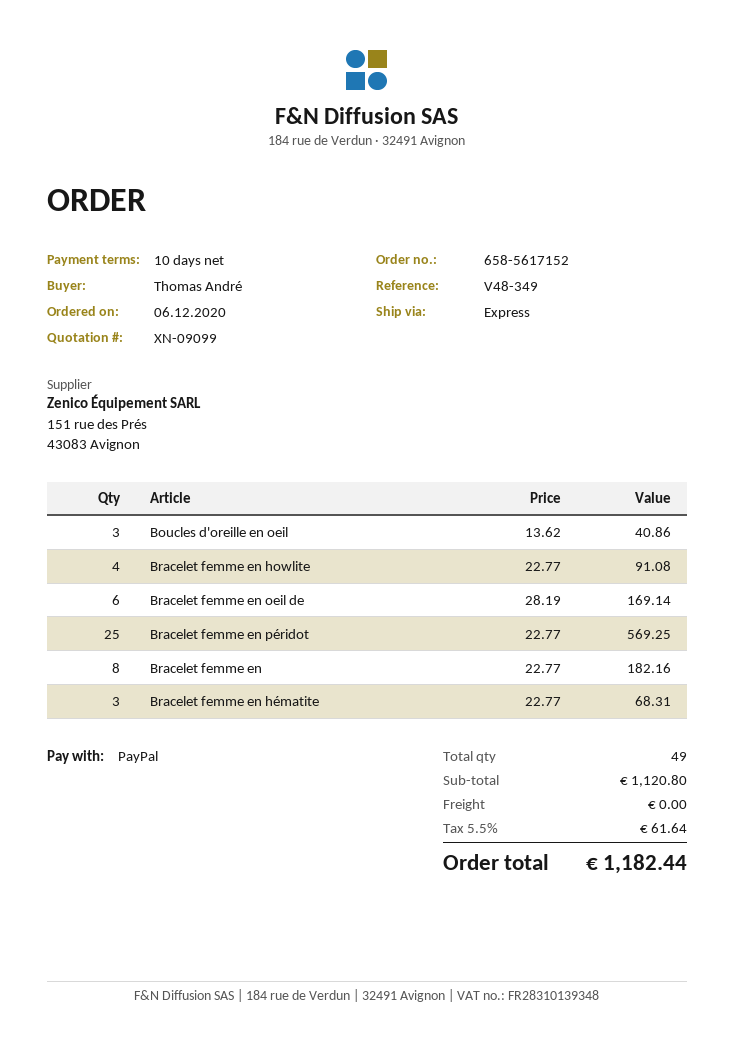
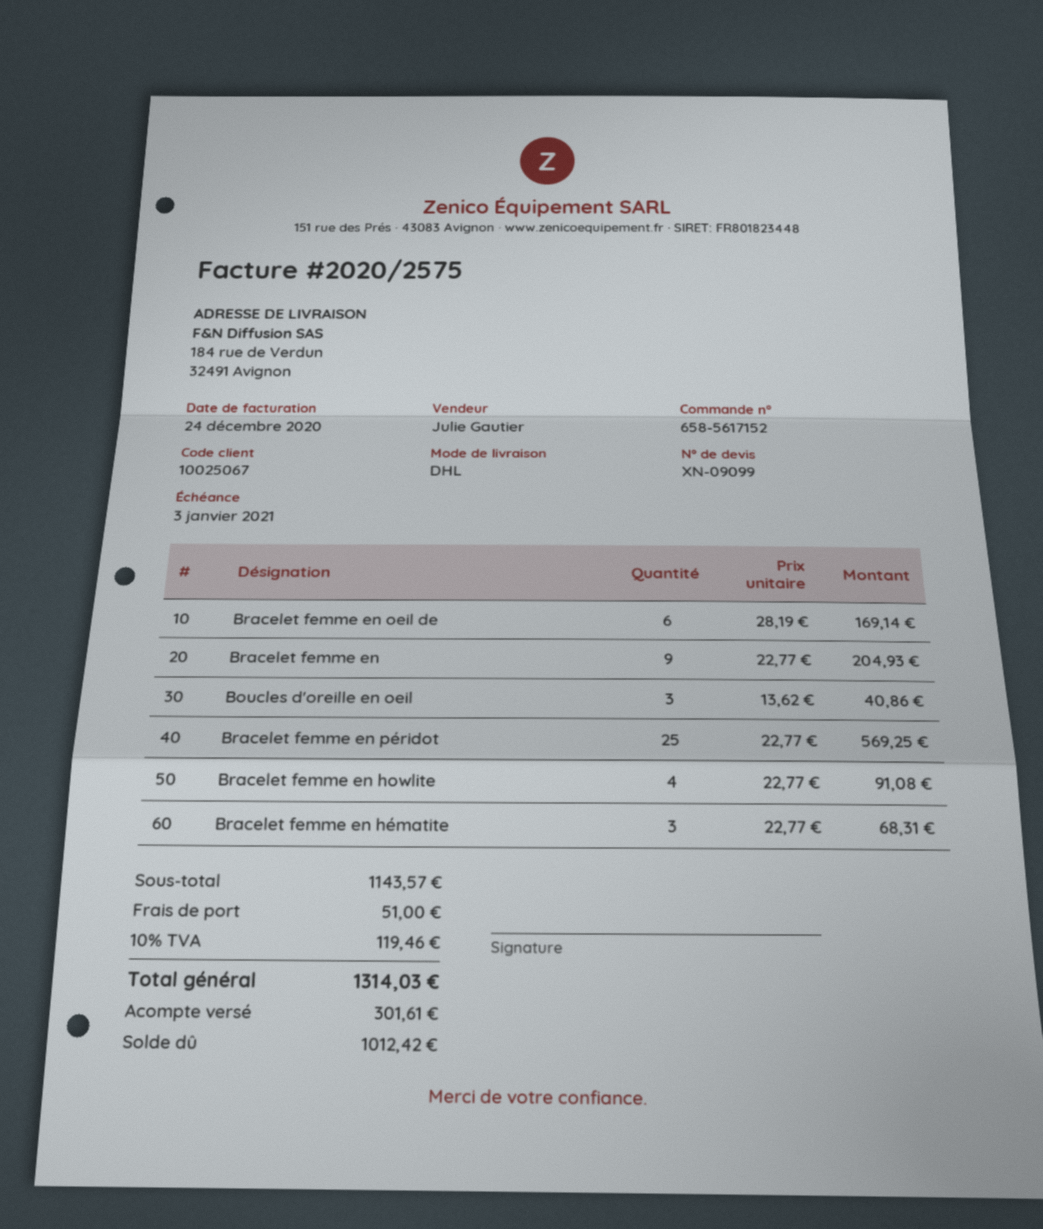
shipping method: express -> DHL
Bracelet femme en: 8 x 22.77 = 182.16 -> 9 x 22.77 = 204.93
subtotal: 1120.80 -> 1143.57
shipping: 0.00 -> 51.00
tax: 5.5% = 61.64 -> 10% = 119.46
total: 1182.44 -> 1314.03

